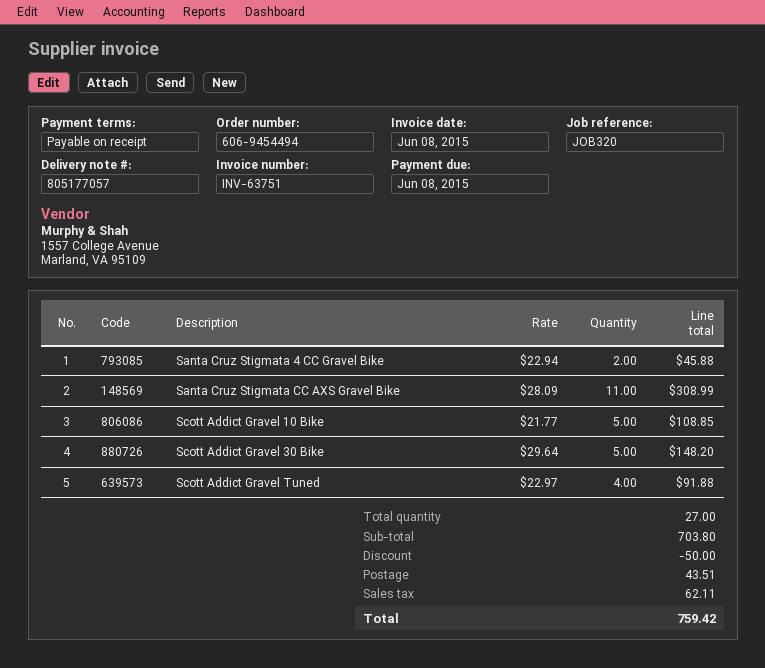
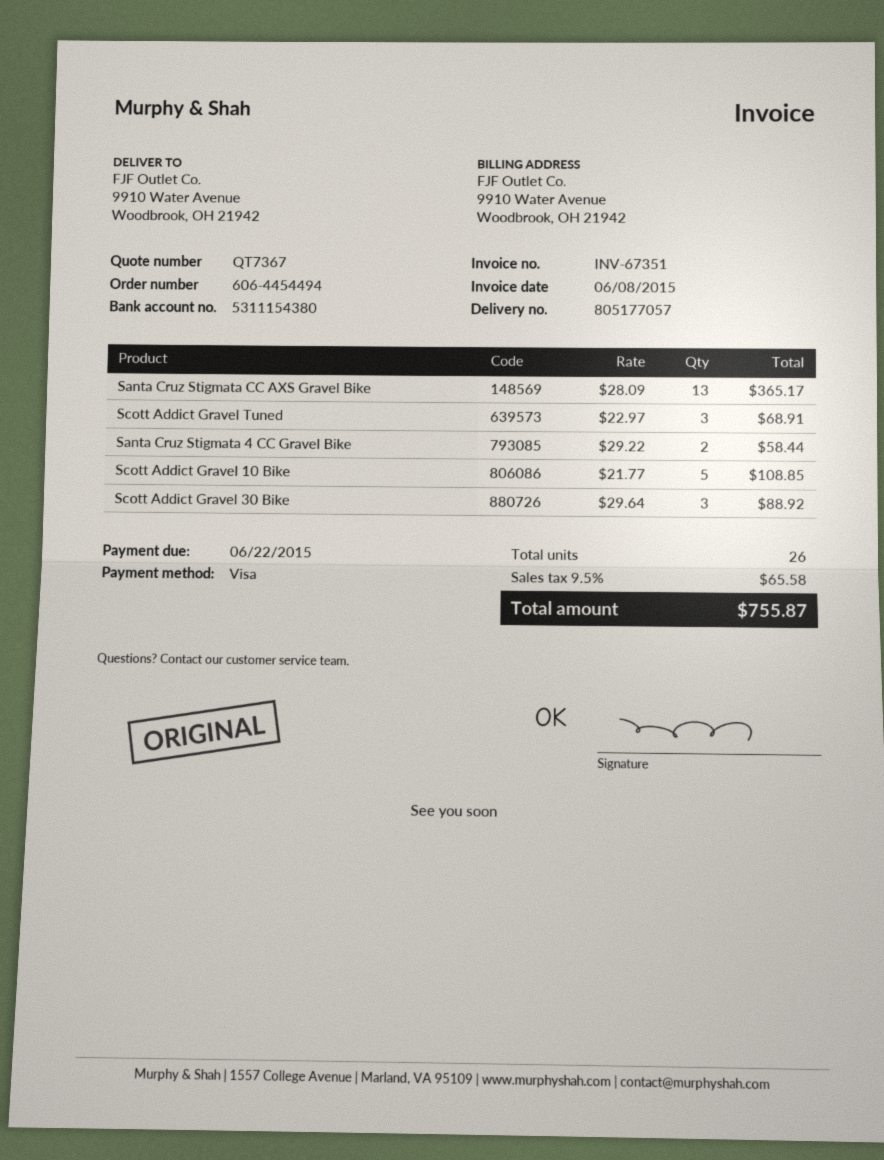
order number: 606-9454494 -> 606-4454494
invoice number: INV-63751 -> INV-67351
due date: 2015-06-08 -> 2015-06-22
Santa Cruz Stigmata 4 CC Gravel Bike: 2 x 22.94 = 45.88 -> 2 x 29.22 = 58.44
Santa Cruz Stigmata CC AXS Gravel Bike: 11 x 28.09 = 308.99 -> 13 x 28.09 = 365.17
Scott Addict Gravel 30 Bike: 5 x 29.64 = 148.20 -> 3 x 29.64 = 88.92
Scott Addict Gravel Tuned: 4 x 22.97 = 91.88 -> 3 x 22.97 = 68.91
total quantity: 27 -> 26
discount: 50.00 -> none
shipping: 43.51 -> none
tax: 62.11 -> 65.58
total: 759.42 -> 755.87

